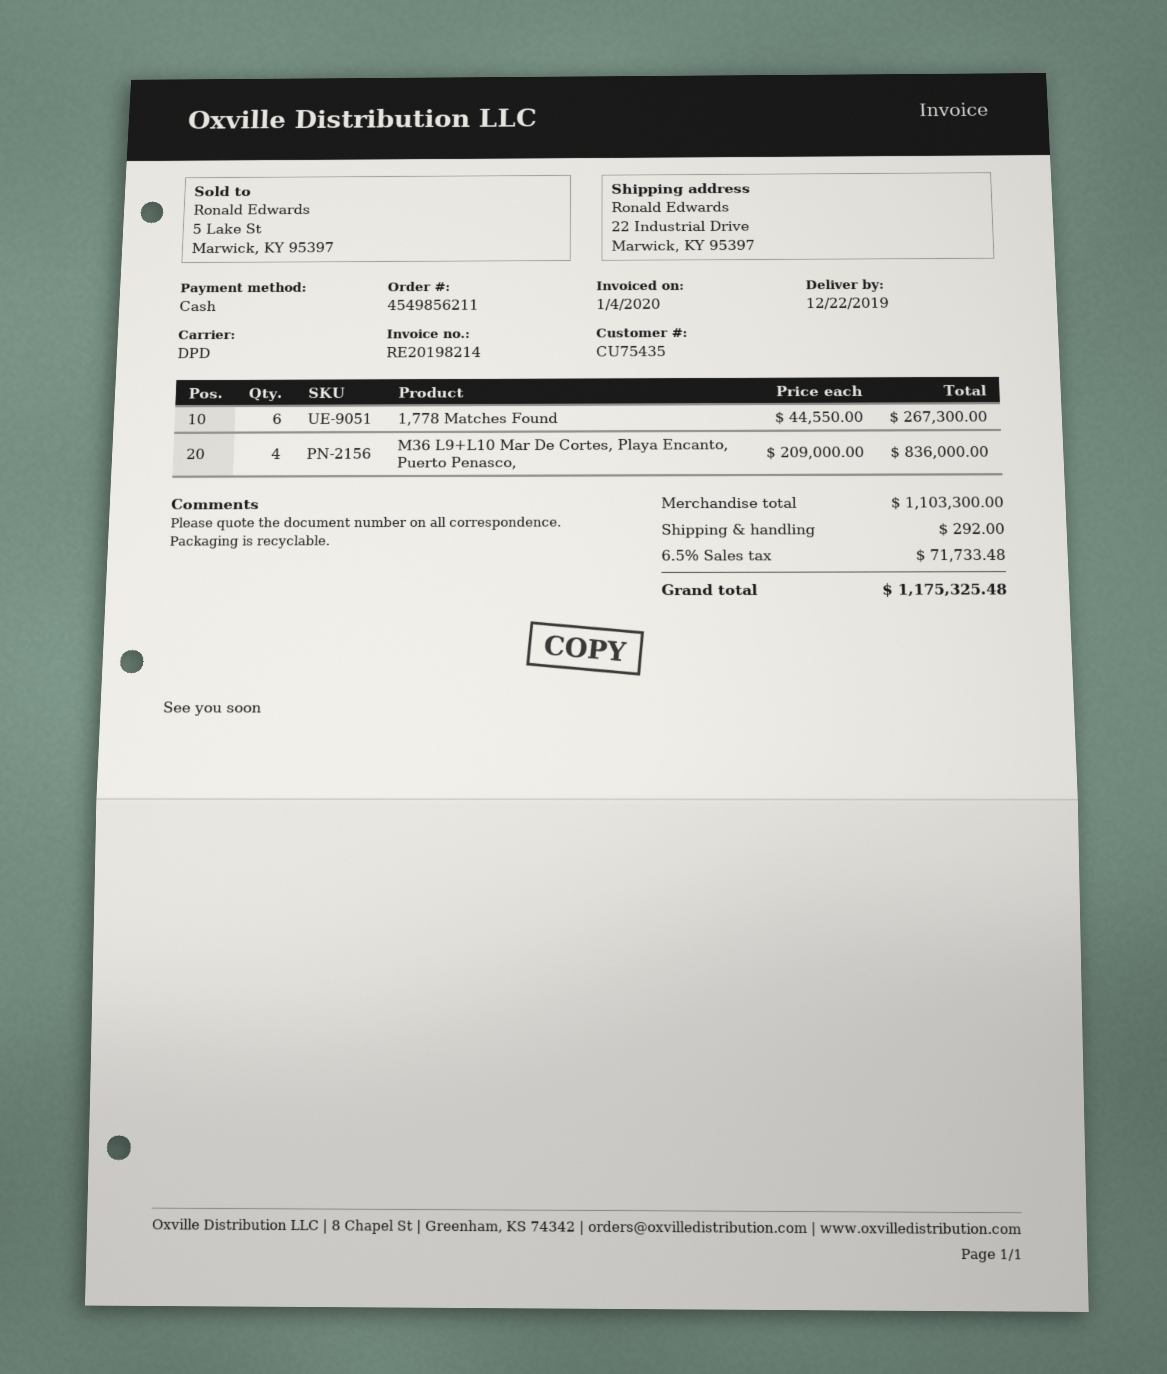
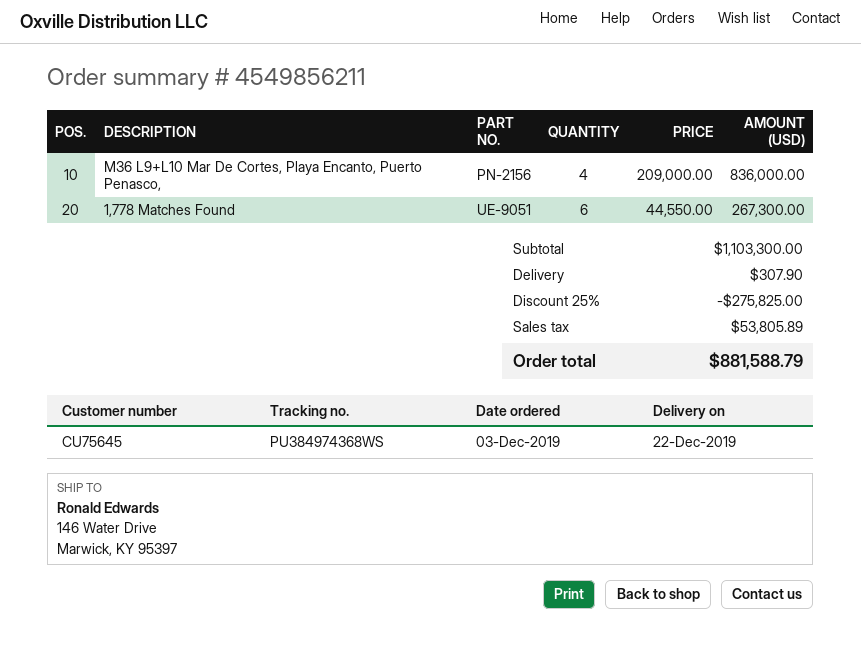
customer number: CU75435 -> CU75645
ship to: 22 Industrial Drive, Marwick, KY 95397 -> 146 Water Drive, Marwick, KY 95397
discount: none -> 25% = 275825.00
shipping: 292.00 -> 307.90
tax: 71733.48 -> 53805.89
total: 1175325.48 -> 881588.79

